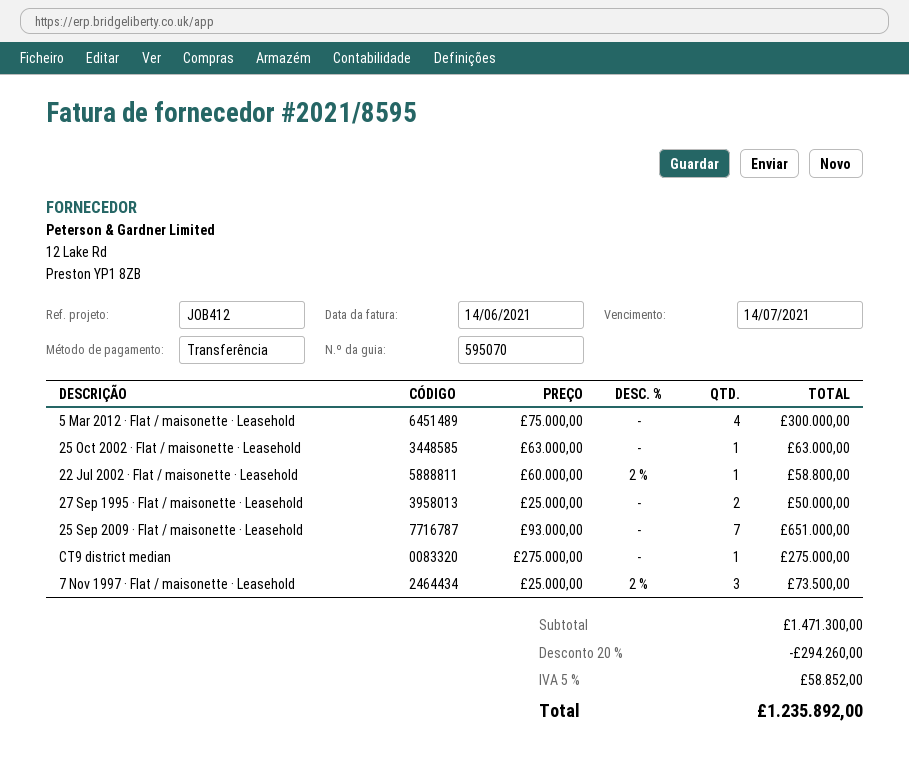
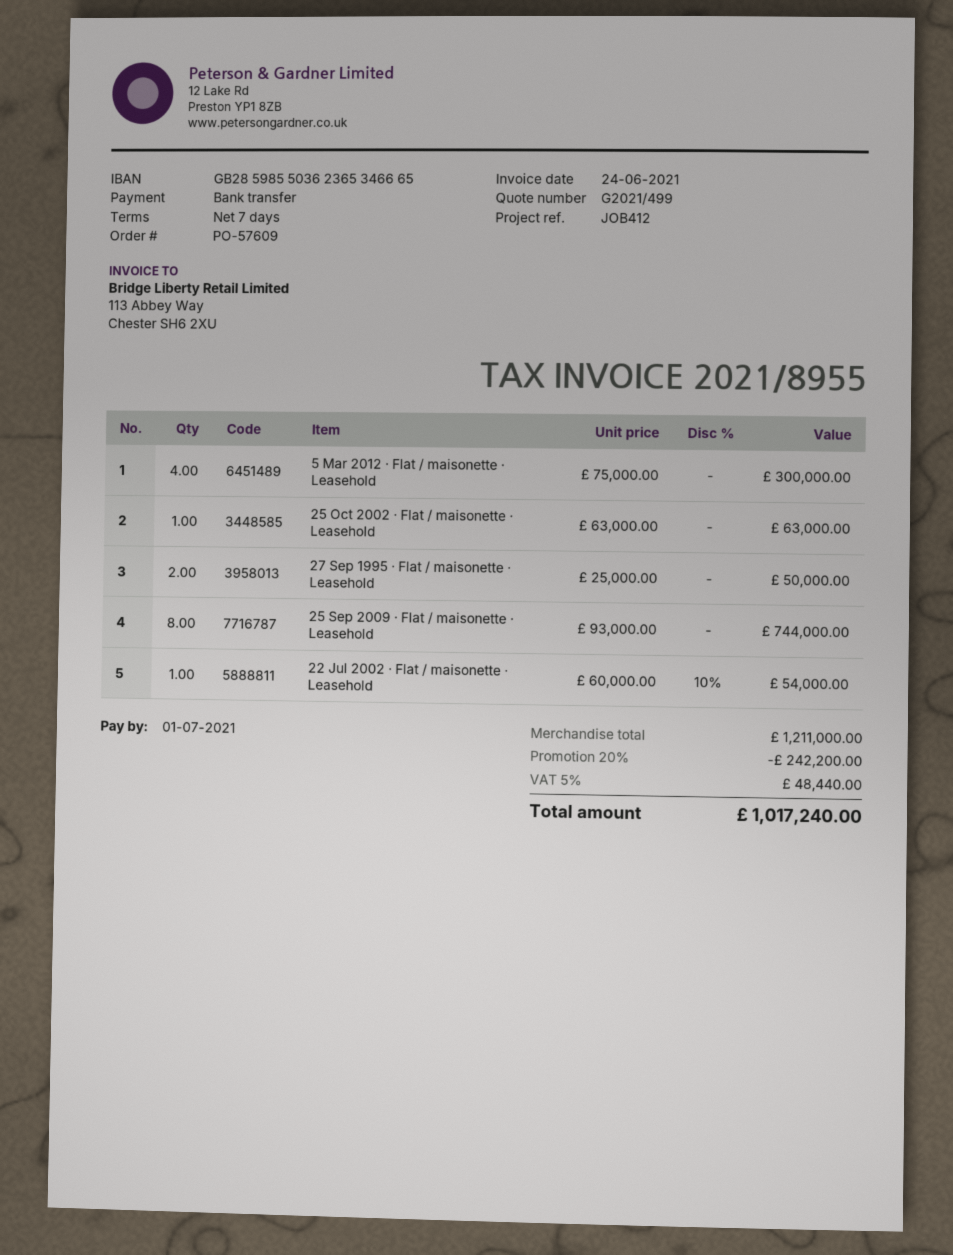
invoice number: 2021/8595 -> 2021/8955
invoice date: 2021-06-14 -> 2021-06-24
due date: 2021-07-14 -> 2021-07-01
22 Jul 2002 · Flat / maisonette · Leasehold: 1 x 60000.00 - 2% = 58800.00 -> 1 x 60000.00 - 10% = 54000.00
25 Sep 2009 · Flat / maisonette · Leasehold: 7 x 93000.00 = 651000.00 -> 8 x 93000.00 = 744000.00
CT9 district median: 1 x 275000.00 = 275000.00 -> none
7 Nov 1997 · Flat / maisonette · Leasehold: 3 x 25000.00 - 2% = 73500.00 -> none
subtotal: 1471300.00 -> 1211000.00
discount: 20% = 294260.00 -> 20% = 242200.00
tax: 5% = 58852.00 -> 5% = 48440.00
total: 1235892.00 -> 1017240.00

